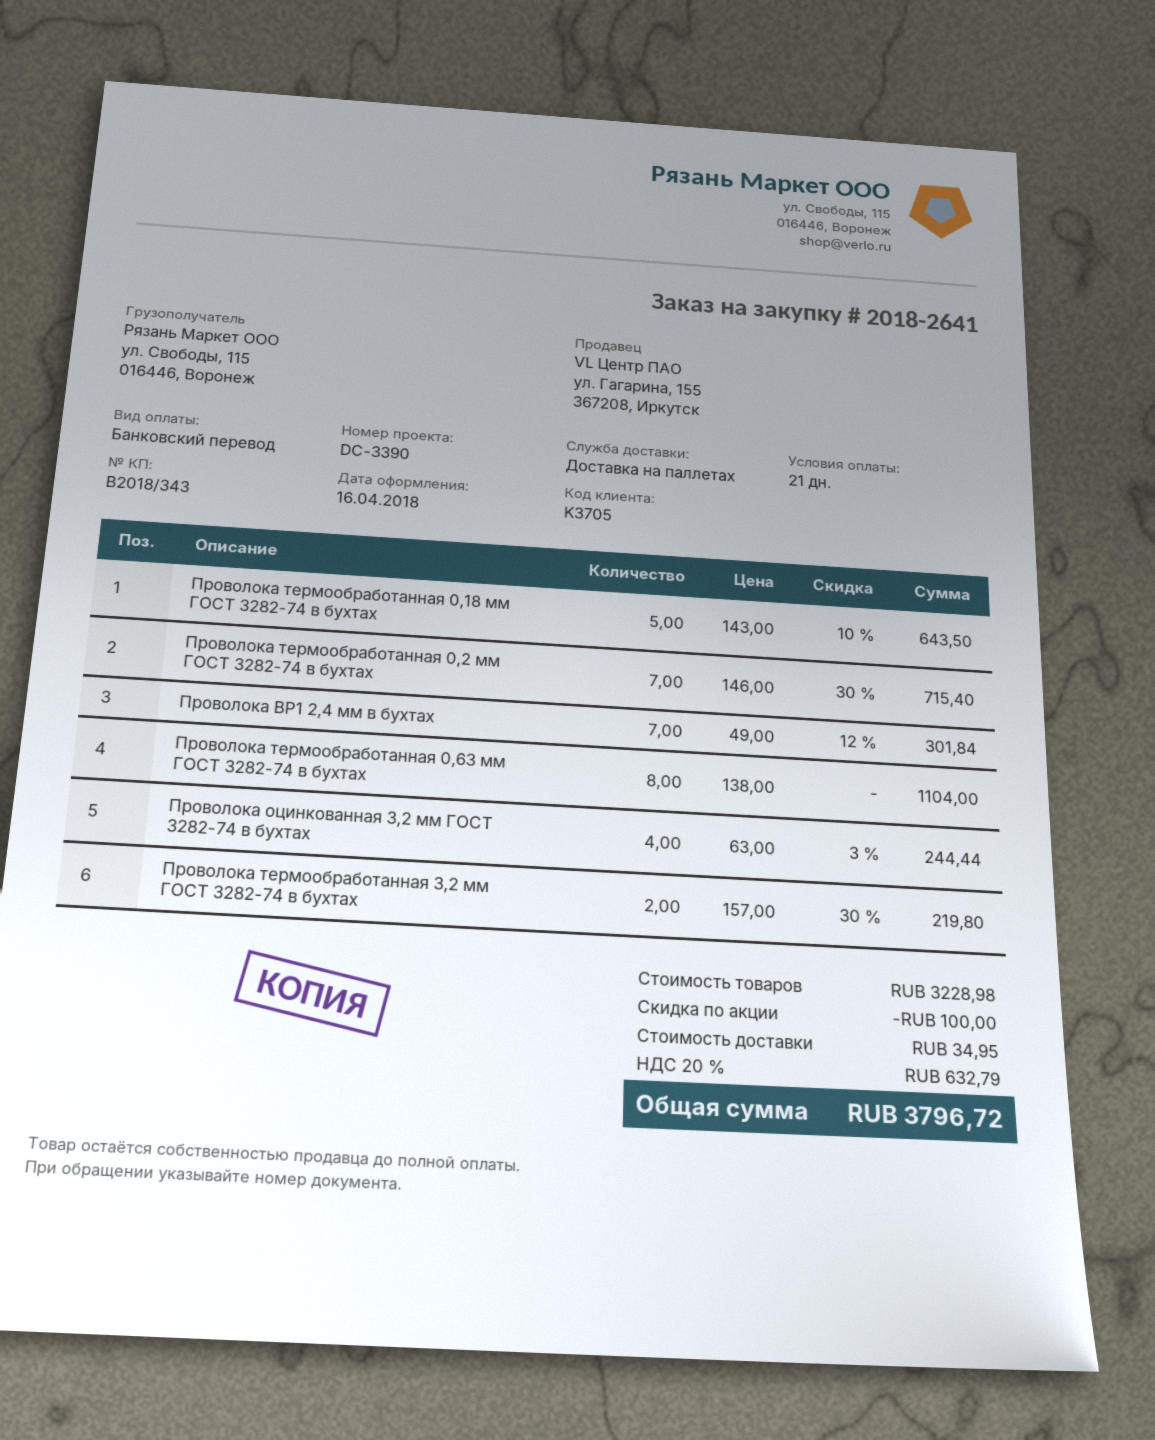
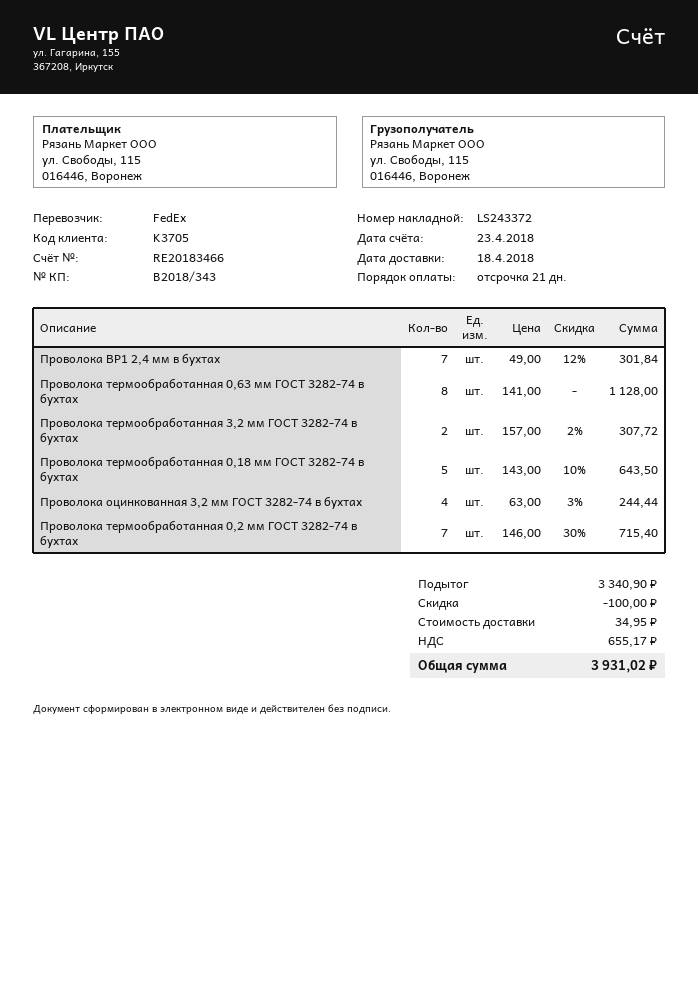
shipping method: pallet freight -> FedEx
Проволока термообработанная 0,63 мм ГОСТ 3282-74 в бухтах: 8 x 138.00 = 1104.00 -> 8 x 141.00 = 1128.00
Проволока термообработанная 3,2 мм ГОСТ 3282-74 в бухтах: 2 x 157.00 - 30% = 219.80 -> 2 x 157.00 - 2% = 307.72
subtotal: 3228.98 -> 3340.90
tax: 632.79 -> 655.17
total: 3796.72 -> 3931.02

